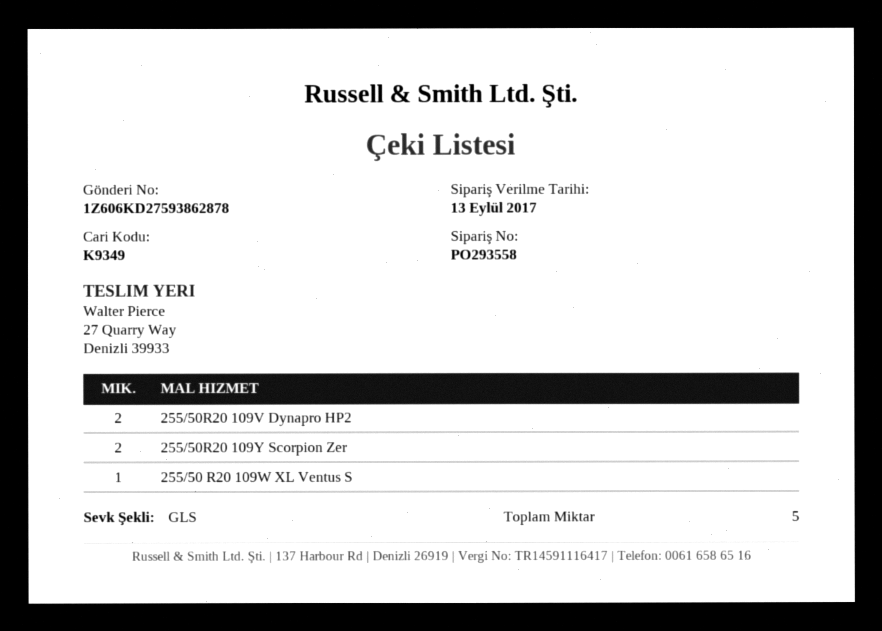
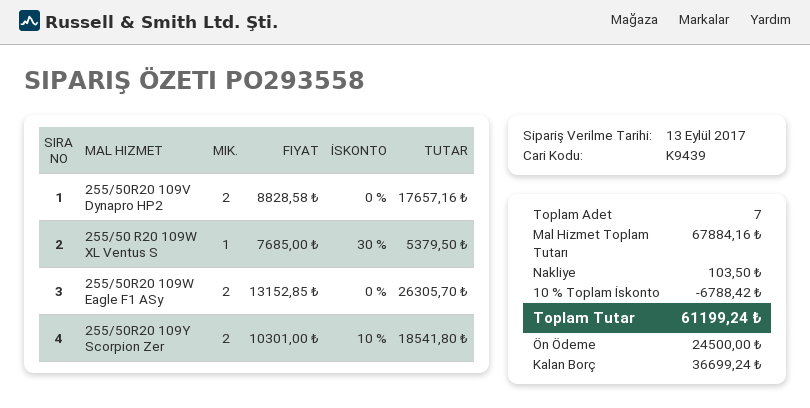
customer number: K9349 -> K9439
255/50R20 109W Eagle F1 ASy: none -> 2
total quantity: 5 -> 7

